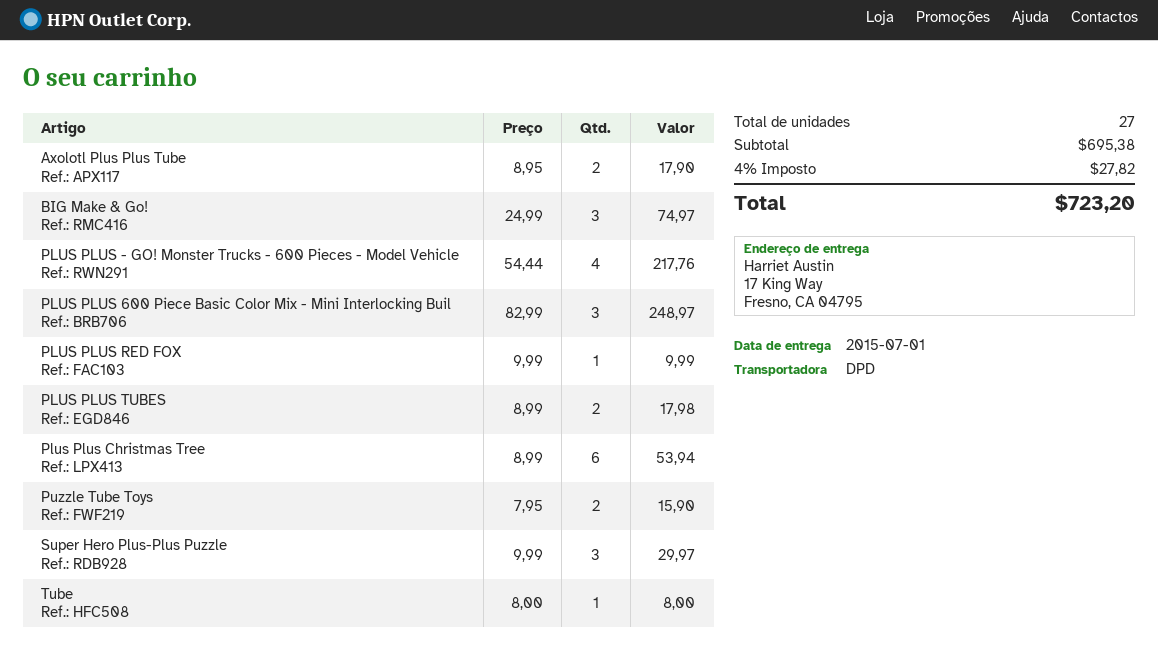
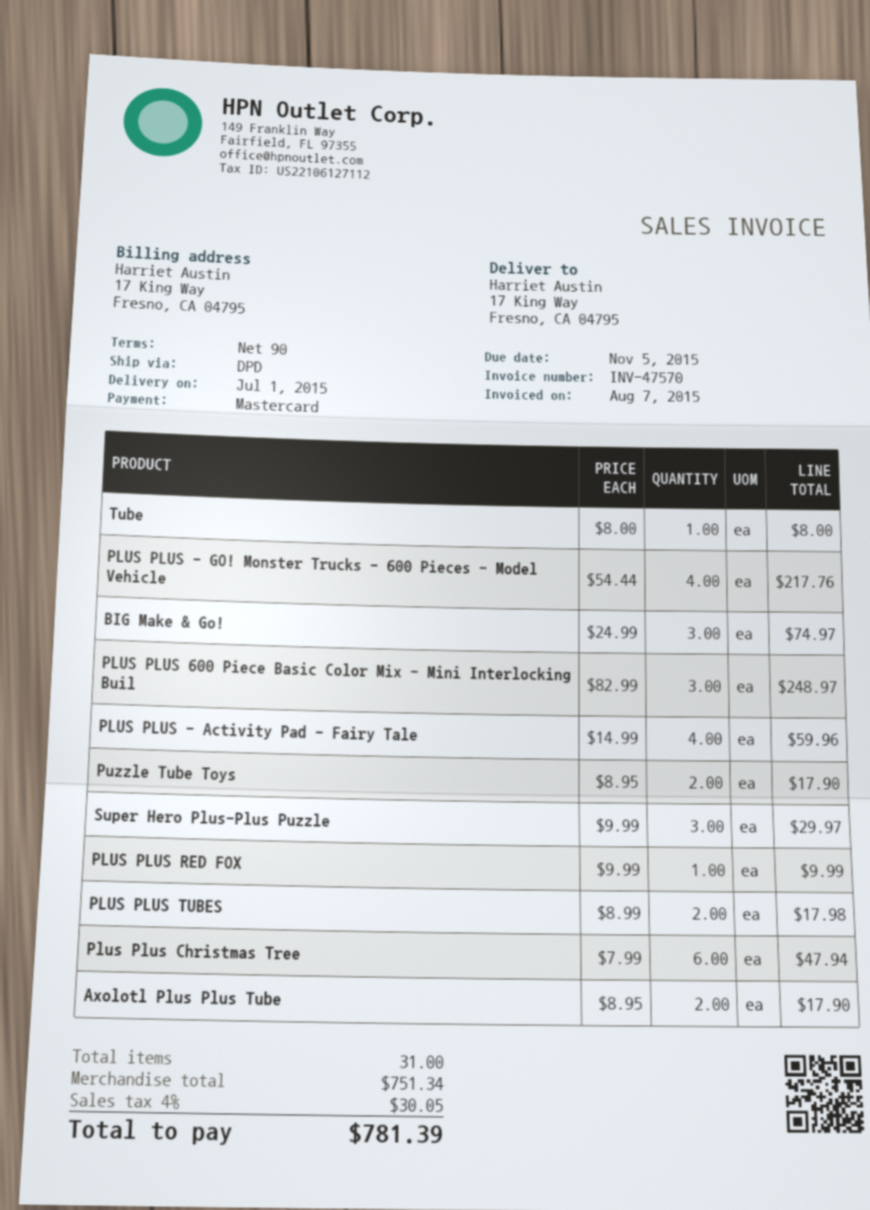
Plus Plus Christmas Tree: 6 x 8.99 = 53.94 -> 6 x 7.99 = 47.94
Puzzle Tube Toys: 2 x 7.95 = 15.90 -> 2 x 8.95 = 17.90
PLUS PLUS - Activity Pad - Fairy Tale: none -> 4 x 14.99 = 59.96
total quantity: 27 -> 31
subtotal: 695.38 -> 751.34
tax: 4% = 27.82 -> 4% = 30.05
total: 723.20 -> 781.39

